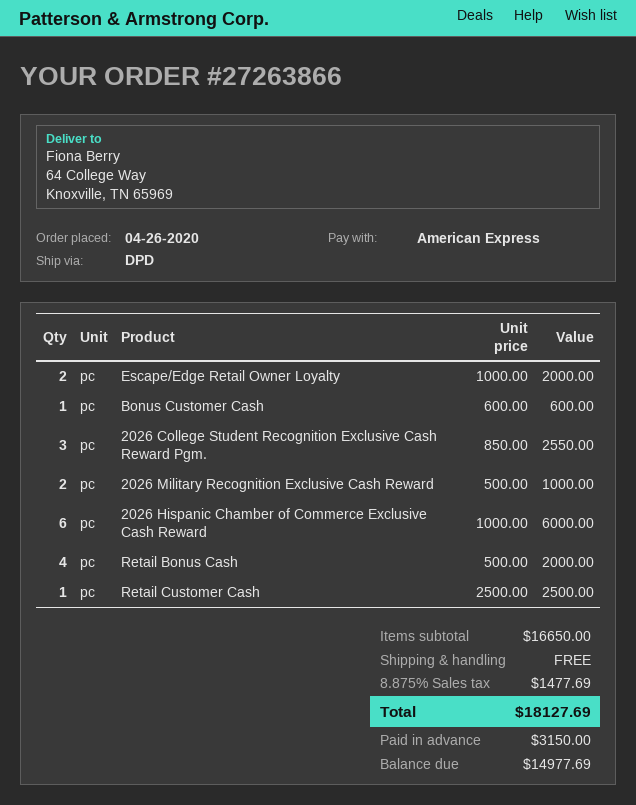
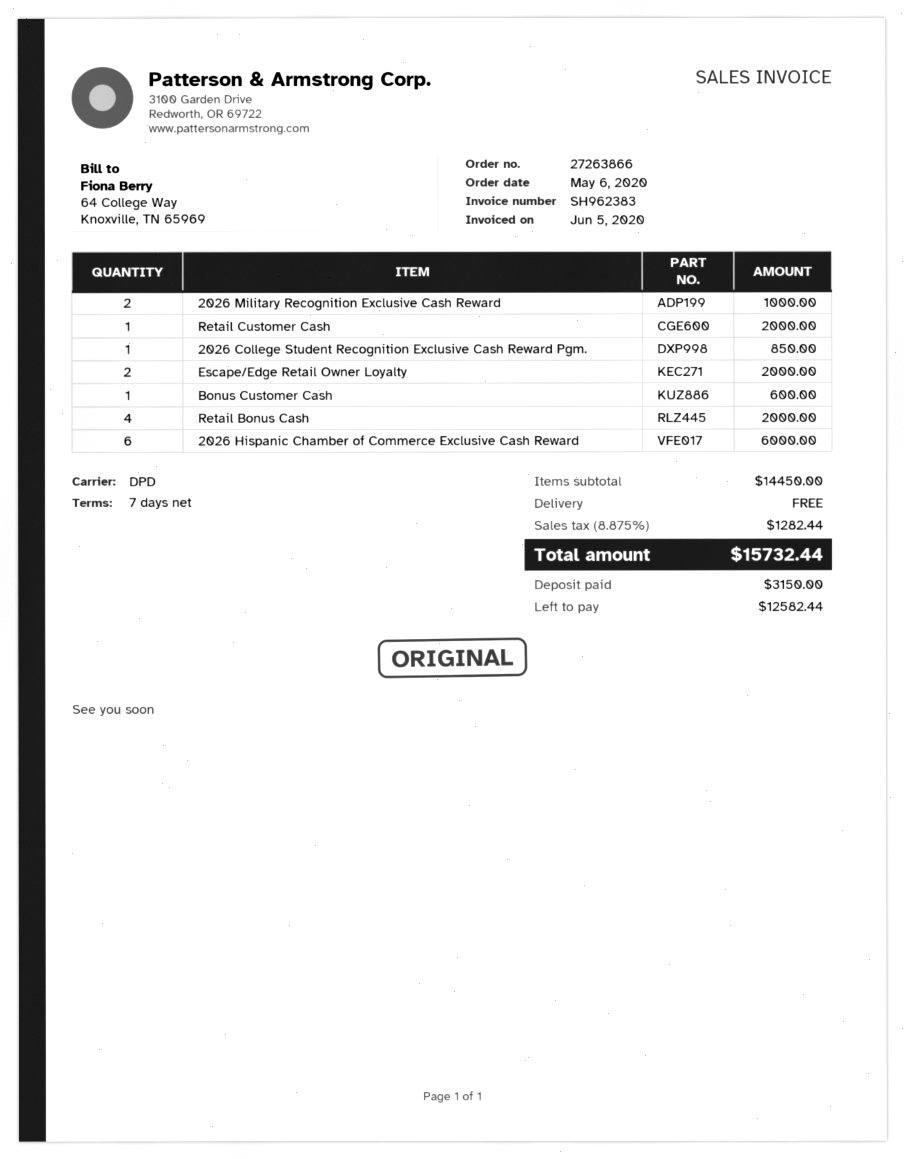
order date: 2020-04-26 -> 2020-05-06
2026 College Student Recognition Exclusive Cash Reward Pgm.: 3 for 2550.00 -> 1 for 850.00
Retail Customer Cash: 1 for 2500.00 -> 1 for 2000.00
subtotal: 16650.00 -> 14450.00
tax: 8.875% = 1477.69 -> 8.875% = 1282.44
total: 18127.69 -> 15732.44
balance: 14977.69 -> 12582.44

